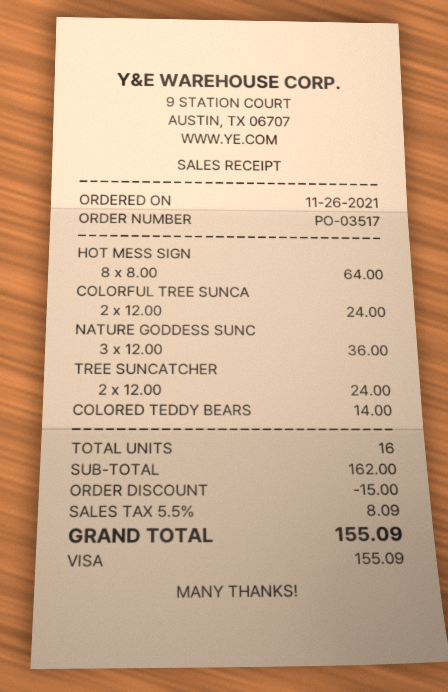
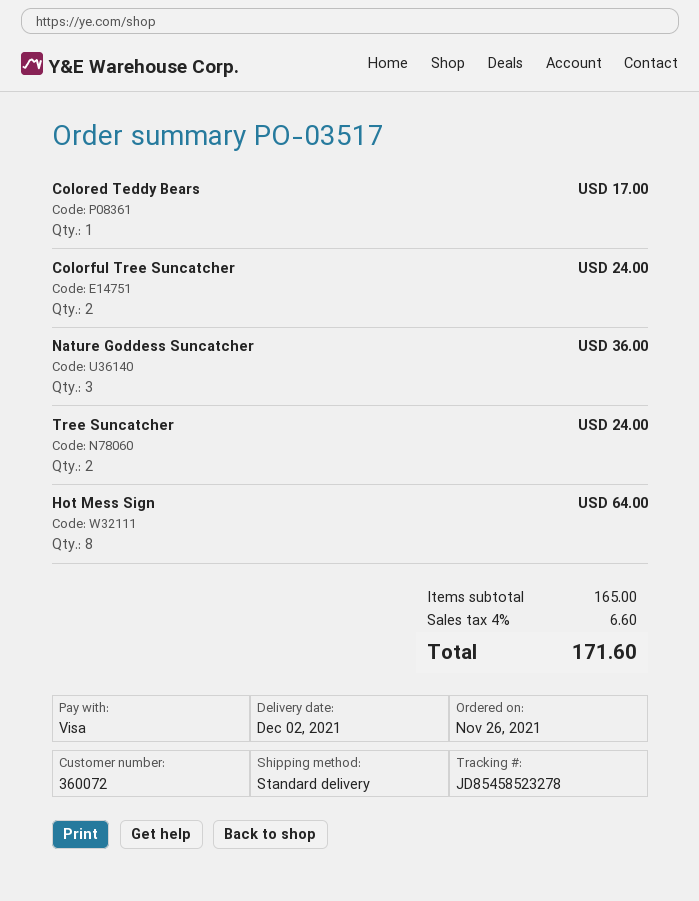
COLORED TEDDY BEARS: 1 for 14.00 -> 1 for 17.00
subtotal: 162.00 -> 165.00
discount: 15.00 -> none
tax: 5.5% = 8.09 -> 4% = 6.60
total: 155.09 -> 171.60

